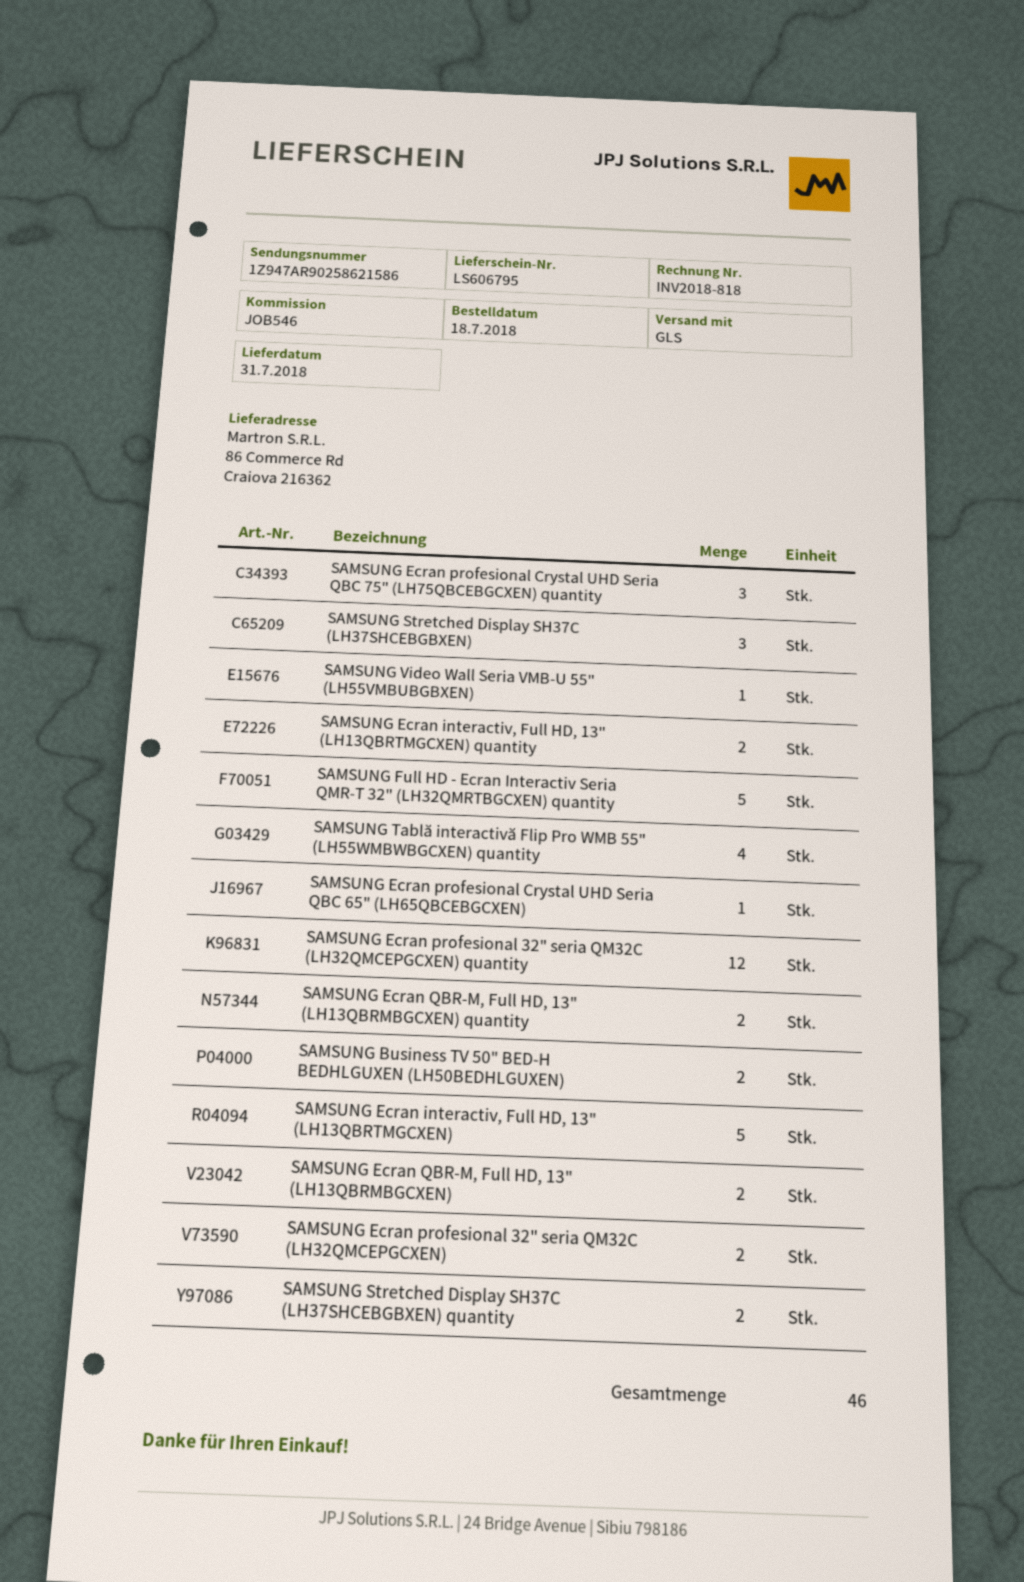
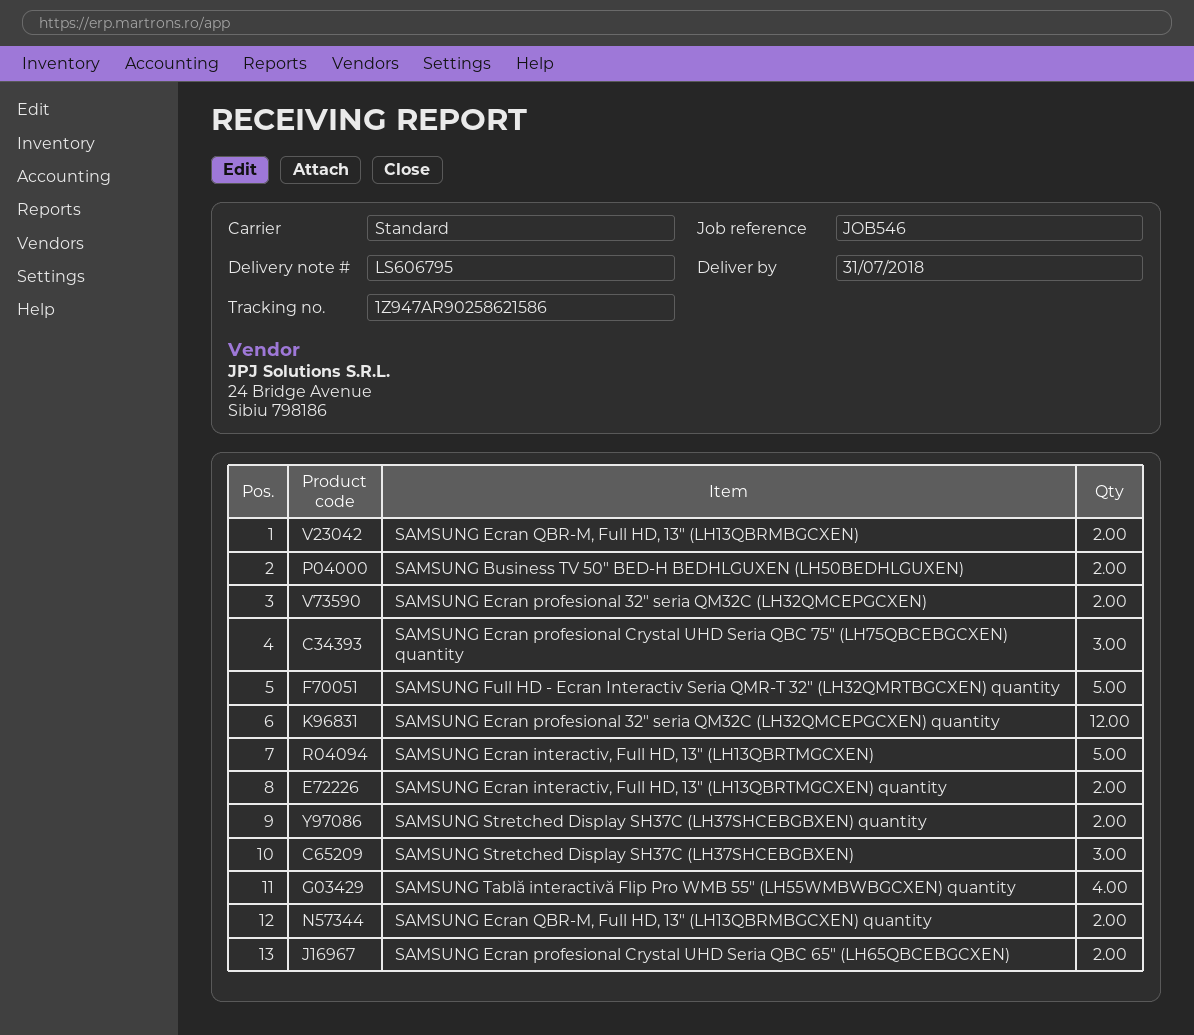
shipping method: GLS -> standard
SAMSUNG Video Wall Seria VMB-U 55" (LH55VMBUBGBXEN): 1 -> none
SAMSUNG Ecran profesional Crystal UHD Seria QBC 65" (LH65QBCEBGCXEN): 1 -> 2

